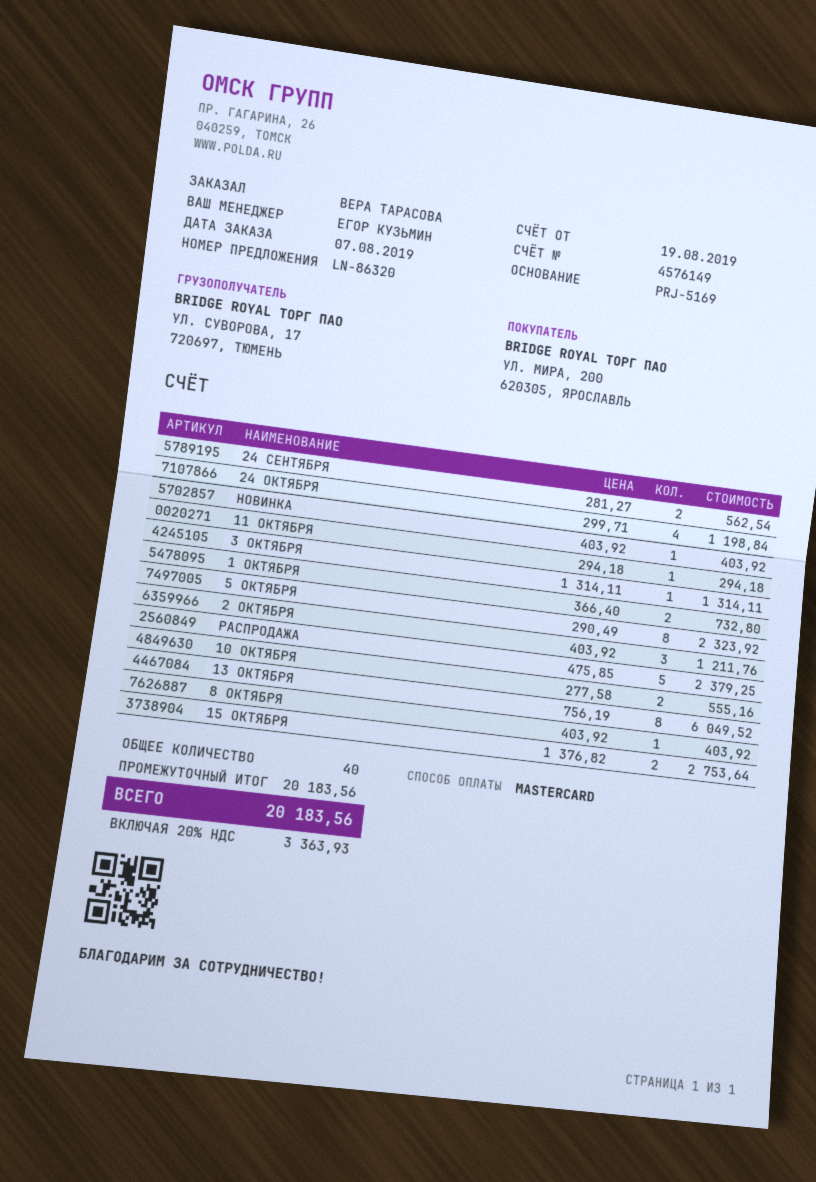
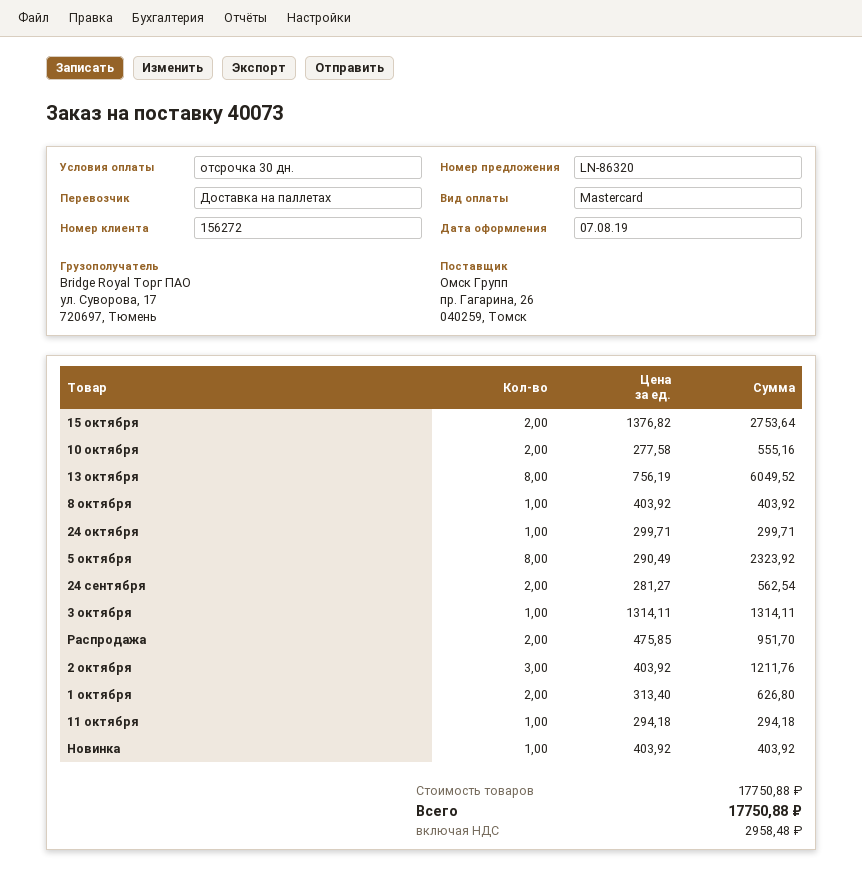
24 ОКТЯБРЯ: 4 x 299.71 = 1198.84 -> 1 x 299.71 = 299.71
1 ОКТЯБРЯ: 2 x 366.40 = 732.80 -> 2 x 313.40 = 626.80
РАСПРОДАЖА: 5 x 475.85 = 2379.25 -> 2 x 475.85 = 951.70
subtotal: 20183.56 -> 17750.88
tax: 3363.93 -> 2958.48
total: 20183.56 -> 17750.88

